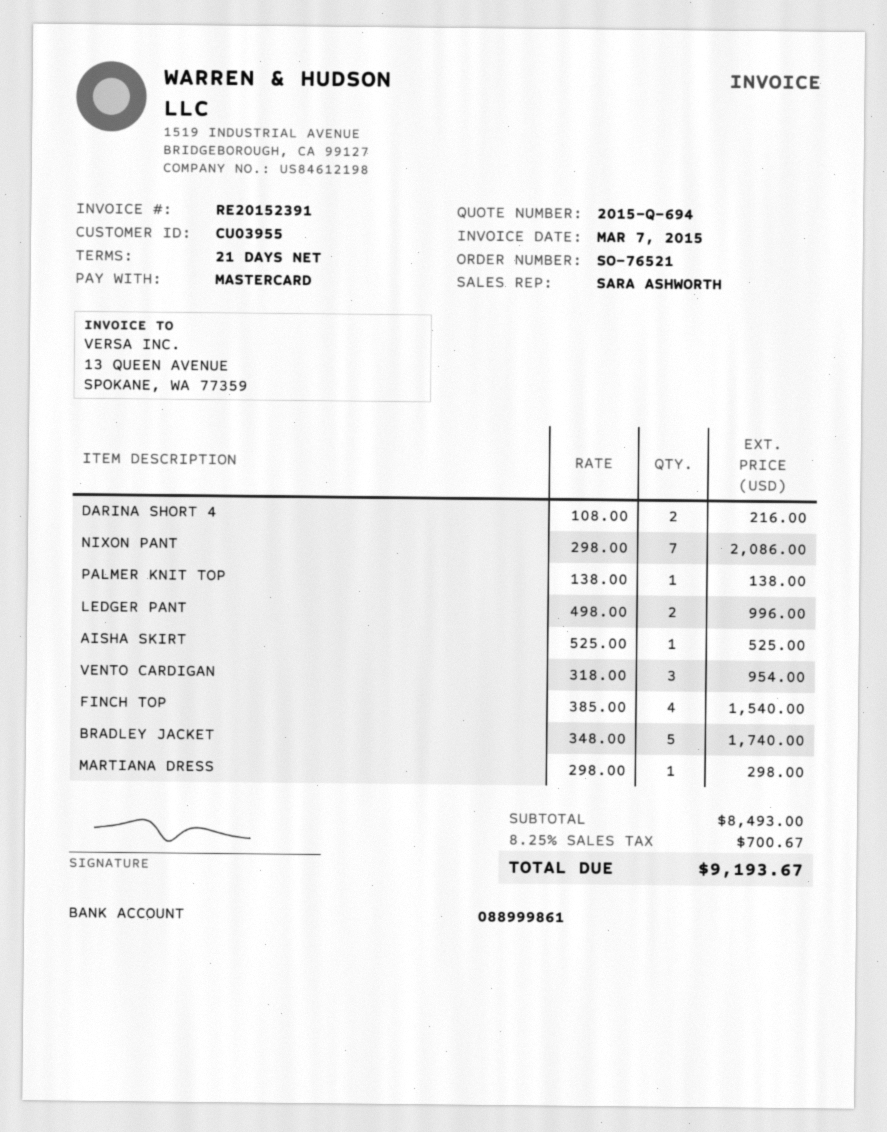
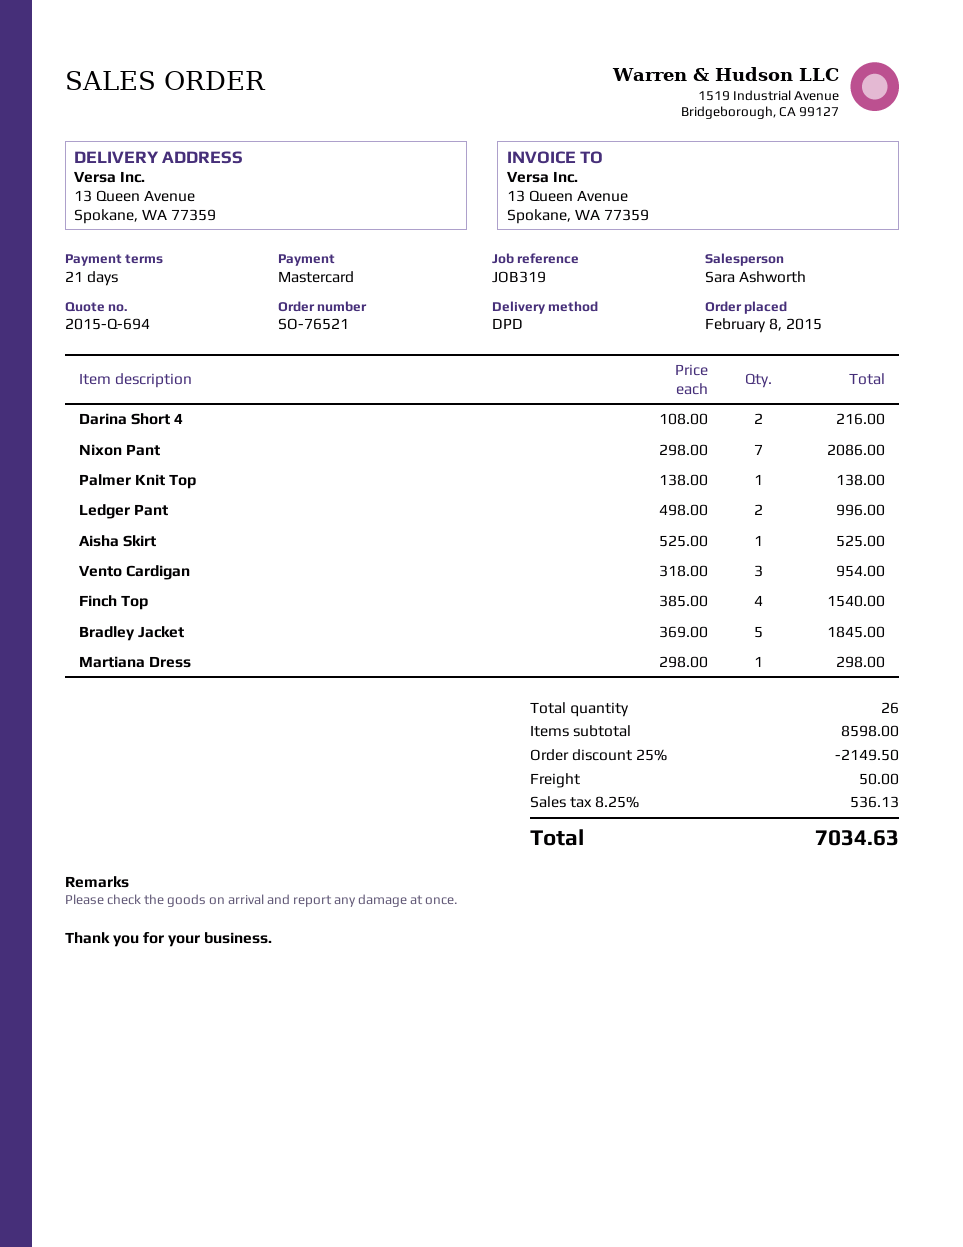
BRADLEY JACKET: 5 x 348.00 = 1740.00 -> 5 x 369.00 = 1845.00
subtotal: 8493.00 -> 8598.00
discount: none -> 25% = 2149.50
shipping: none -> 50.00
tax: 8.25% = 700.67 -> 8.25% = 536.13
total: 9193.67 -> 7034.63

